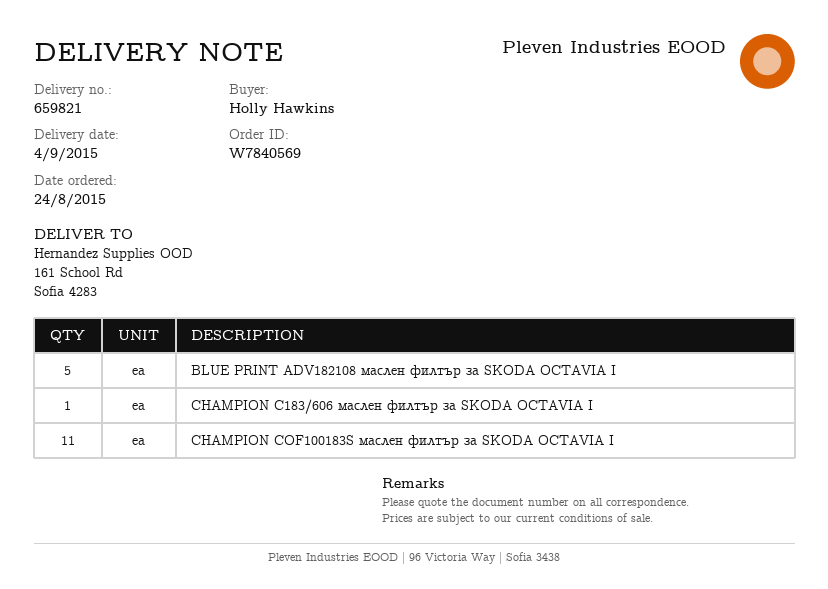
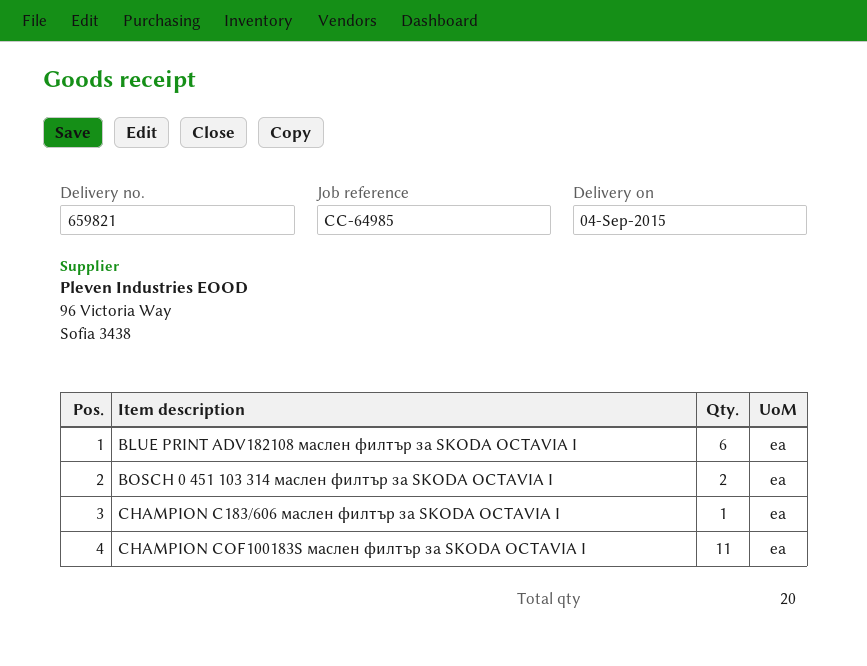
BLUE PRINT ADV182108 маслен филтър за SKODA OCTAVIA I: 5 -> 6
BOSCH 0 451 103 314 маслен филтър за SKODA OCTAVIA I: none -> 2

